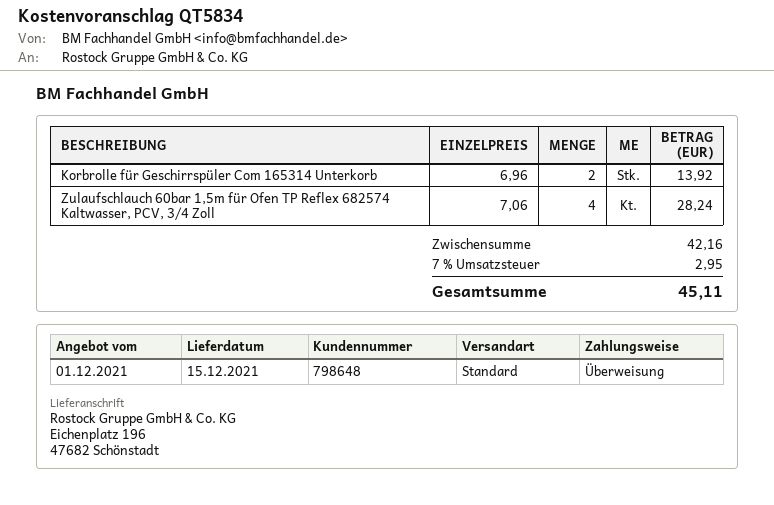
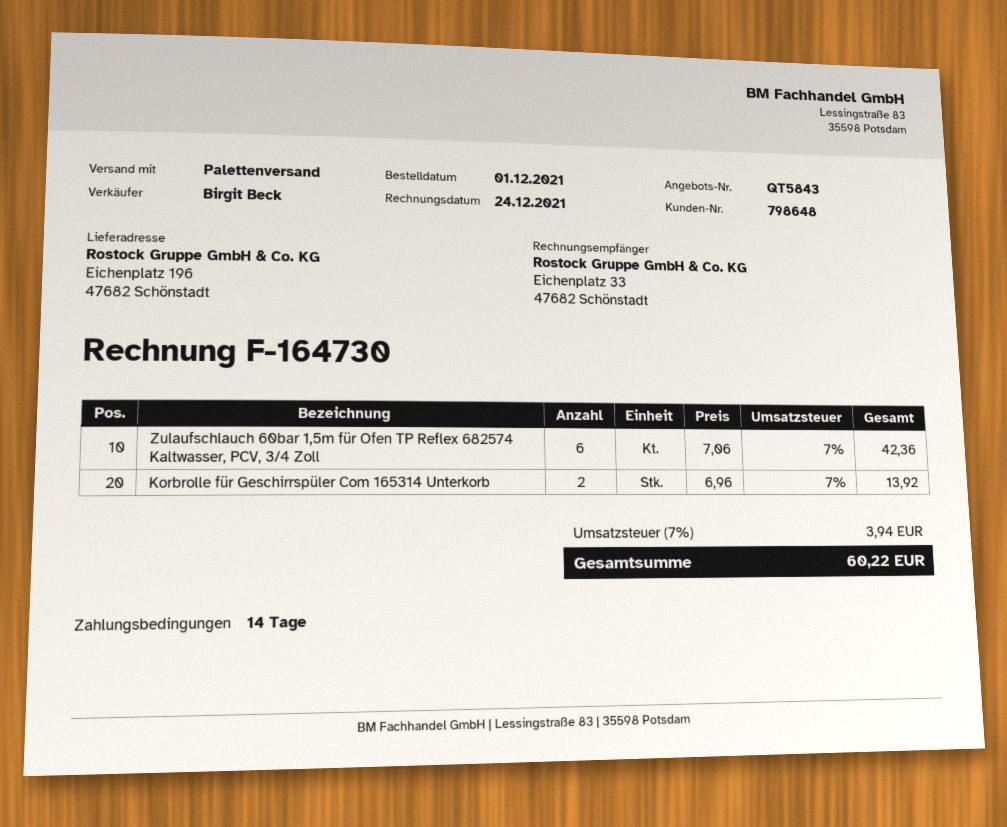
quote number: QT5834 -> QT5843
shipping method: standard -> pallet freight
Zulaufschlauch 60bar 1,5m für Ofen TP Reflex 682574 Kaltwasser, PCV, 3/4 Zoll: 4 x 7.06 = 28.24 -> 6 x 7.06 = 42.36
tax: 7% = 2.95 -> 7% = 3.94
total: 45.11 -> 60.22

